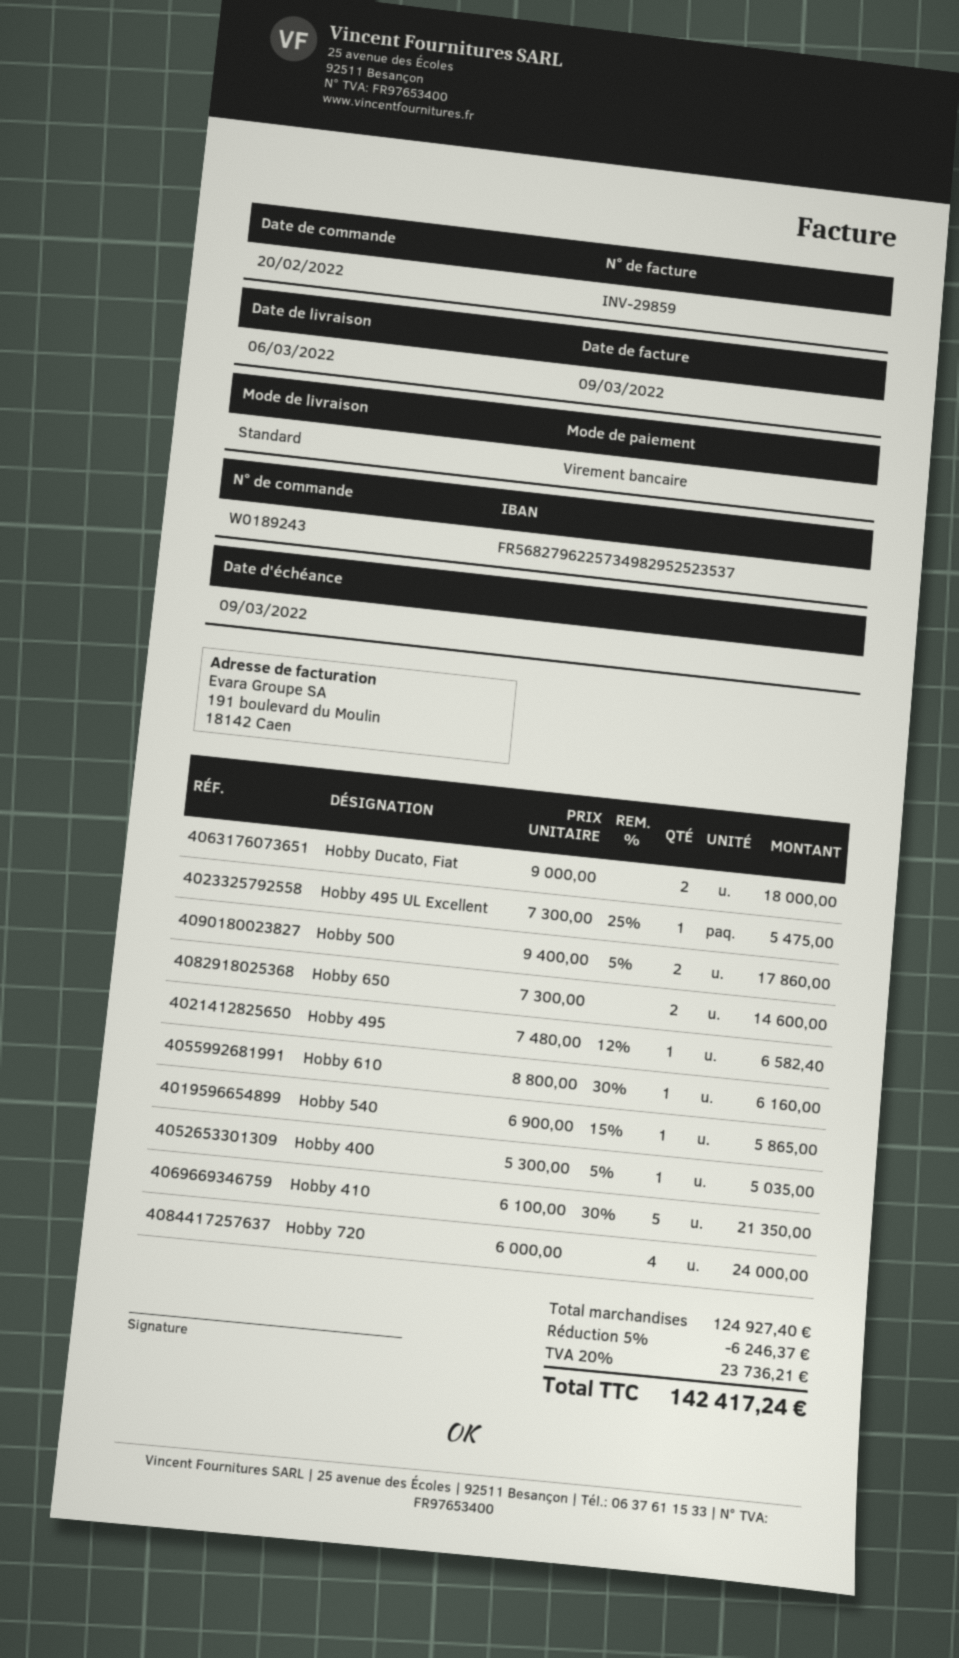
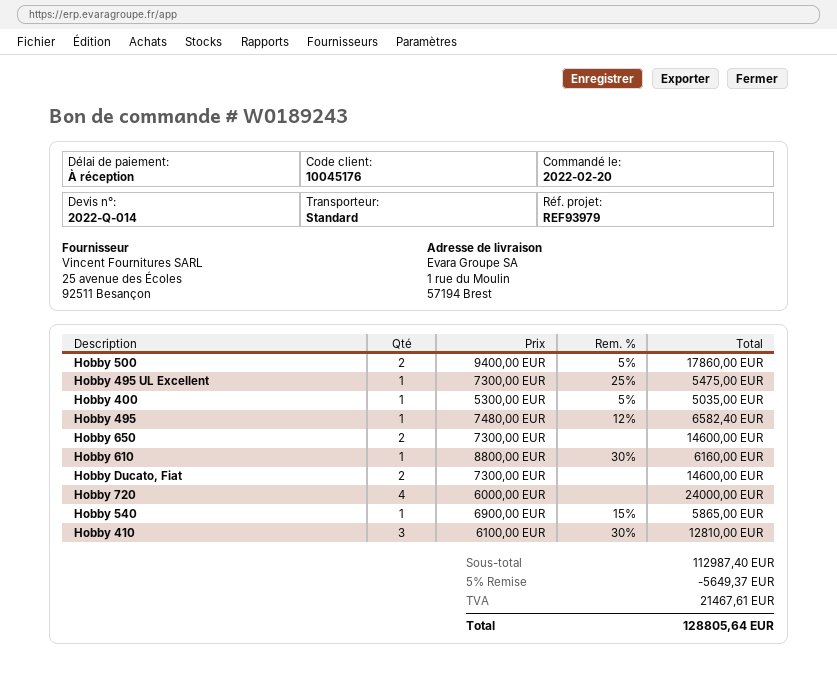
Hobby Ducato, Fiat: 2 x 9000.00 = 18000.00 -> 2 x 7300.00 = 14600.00
Hobby 410: 5 x 6100.00 - 30% = 21350.00 -> 3 x 6100.00 - 30% = 12810.00
subtotal: 124927.40 -> 112987.40
discount: 5% = 6246.37 -> 5% = 5649.37
tax: 23736.21 -> 21467.61
total: 142417.24 -> 128805.64

